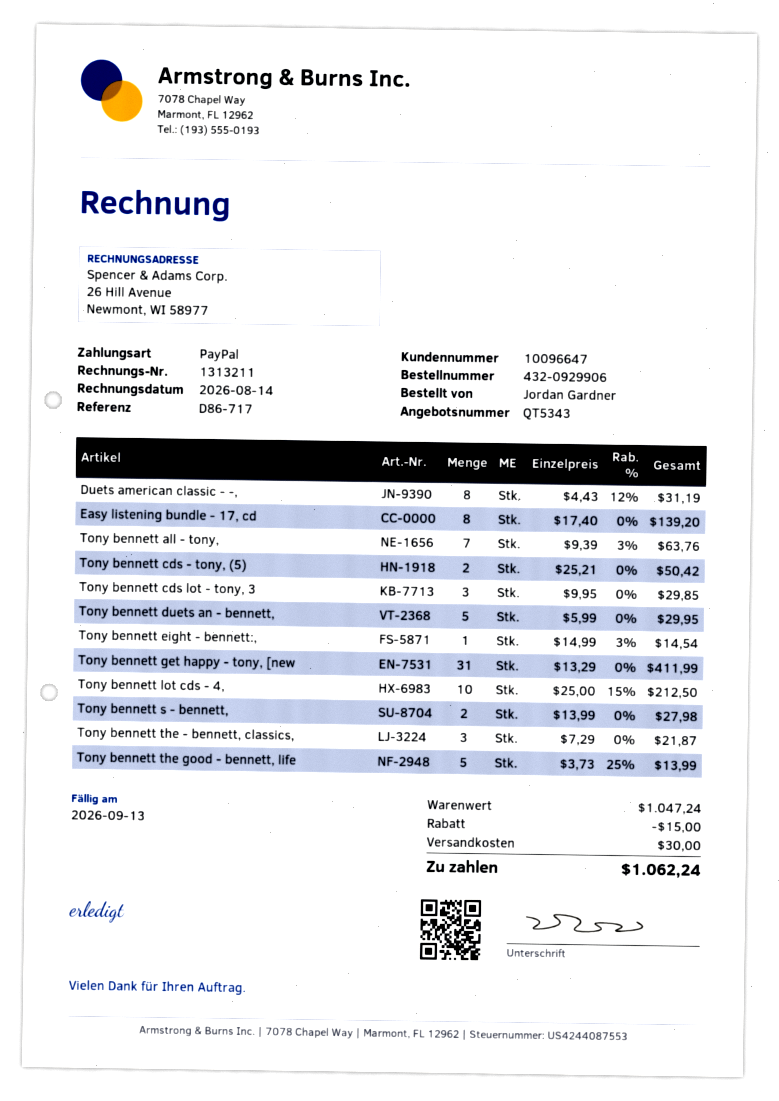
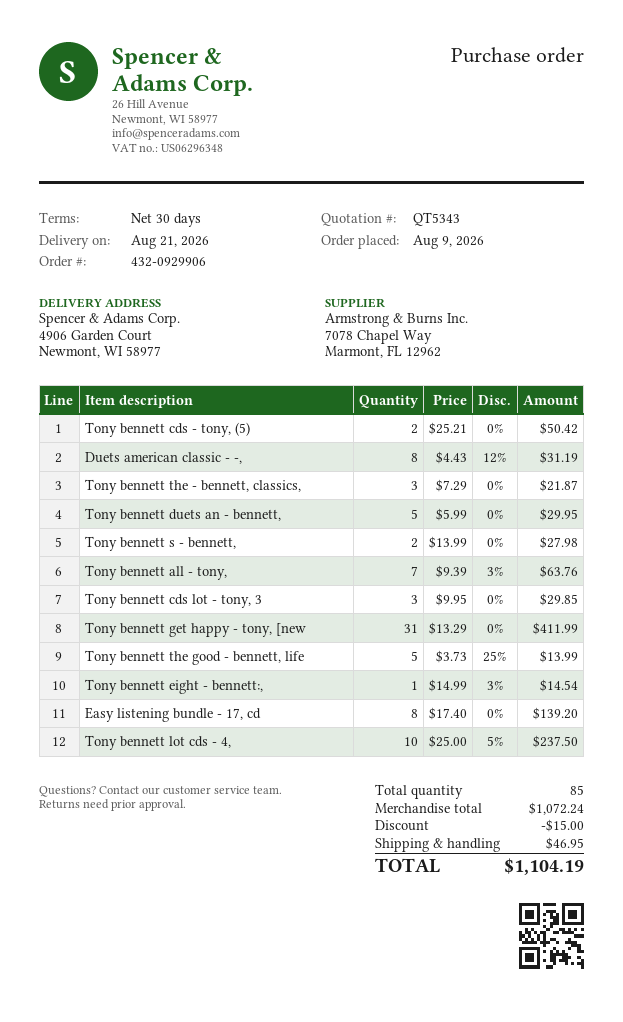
Tony bennett lot cds - 4,: 10 x 25.00 - 15% = 212.50 -> 10 x 25.00 - 5% = 237.50
subtotal: 1047.24 -> 1072.24
shipping: 30.00 -> 46.95
total: 1062.24 -> 1104.19

